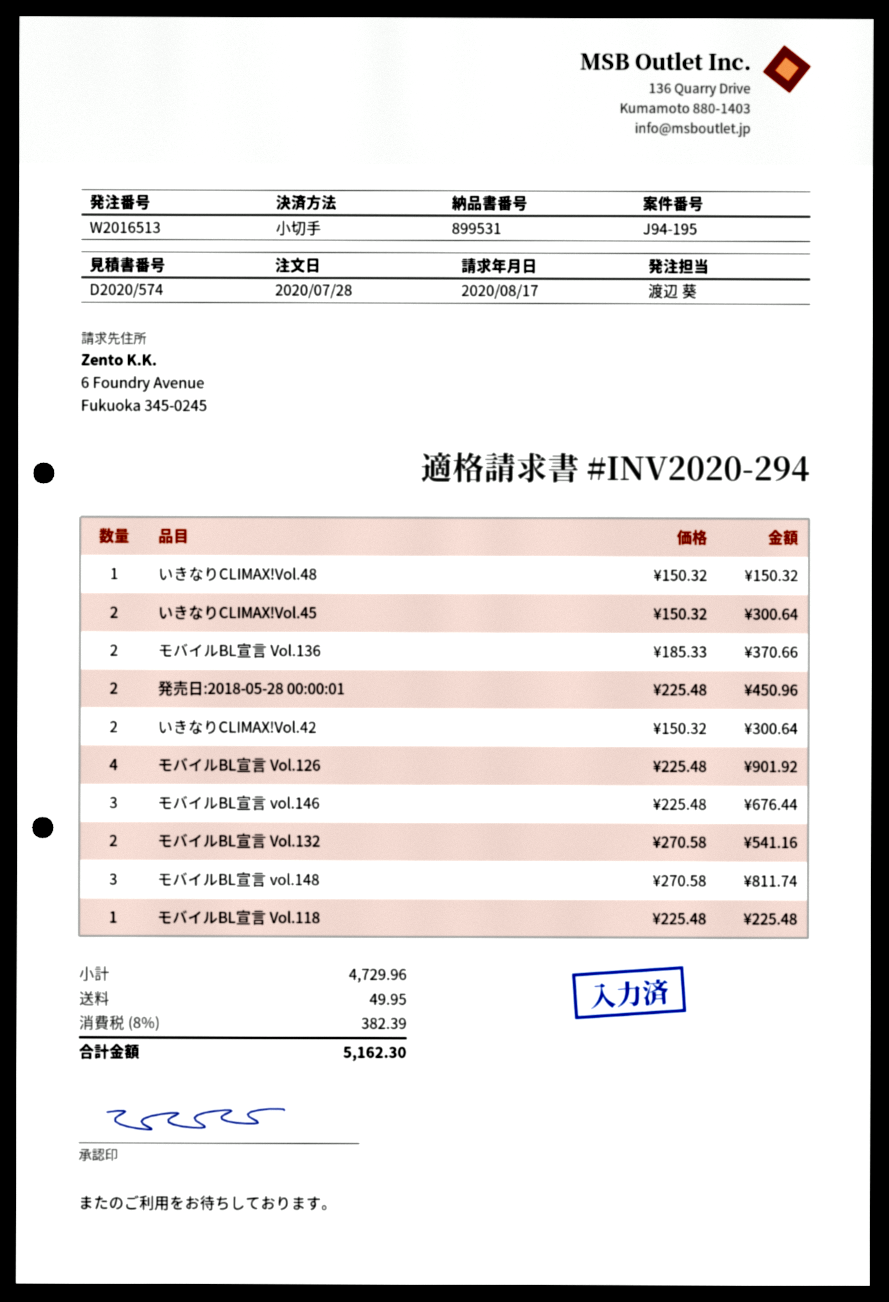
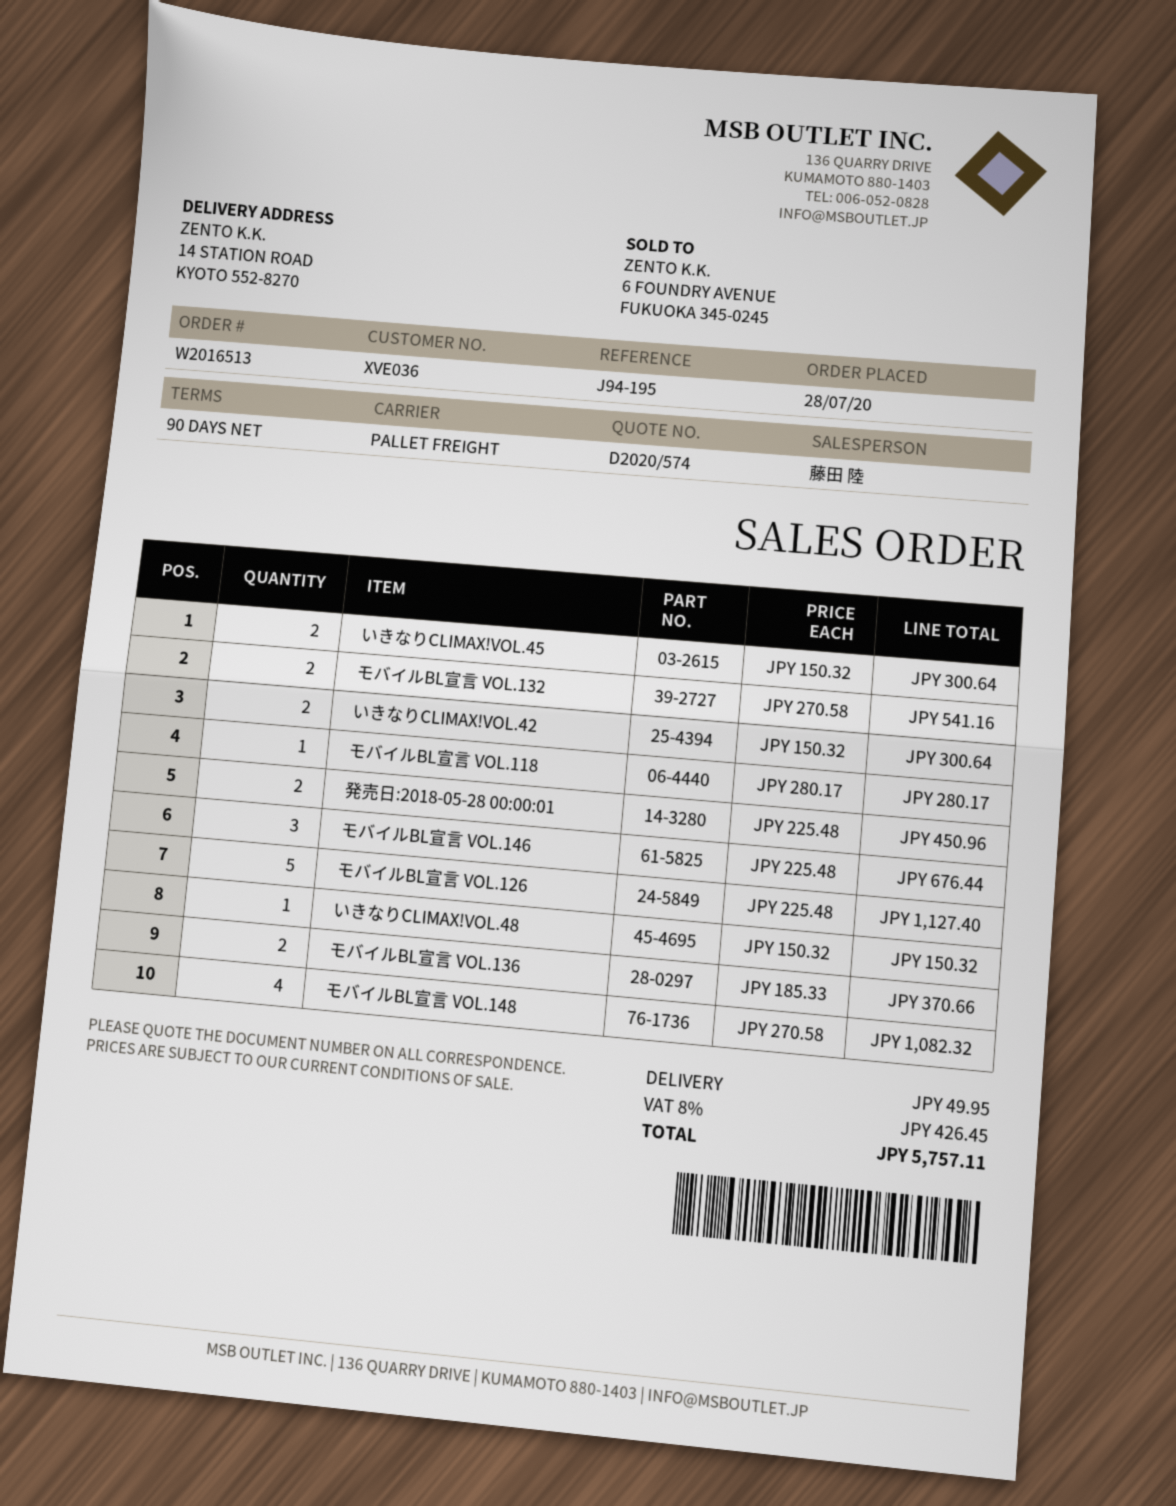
モバイルBL宣言 Vol.126: 4 x 225.48 = 901.92 -> 5 x 225.48 = 1127.40
モバイルBL宣言 vol.148: 3 x 270.58 = 811.74 -> 4 x 270.58 = 1082.32
モバイルBL宣言 Vol.118: 1 x 225.48 = 225.48 -> 1 x 280.17 = 280.17
tax: 8% = 382.39 -> 8% = 426.45
total: 5162.30 -> 5757.11

